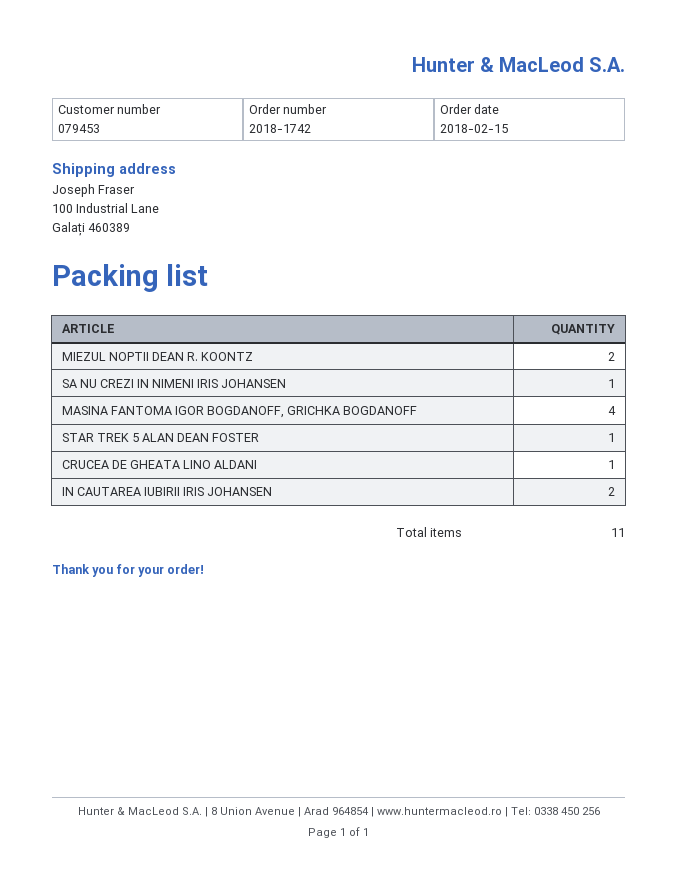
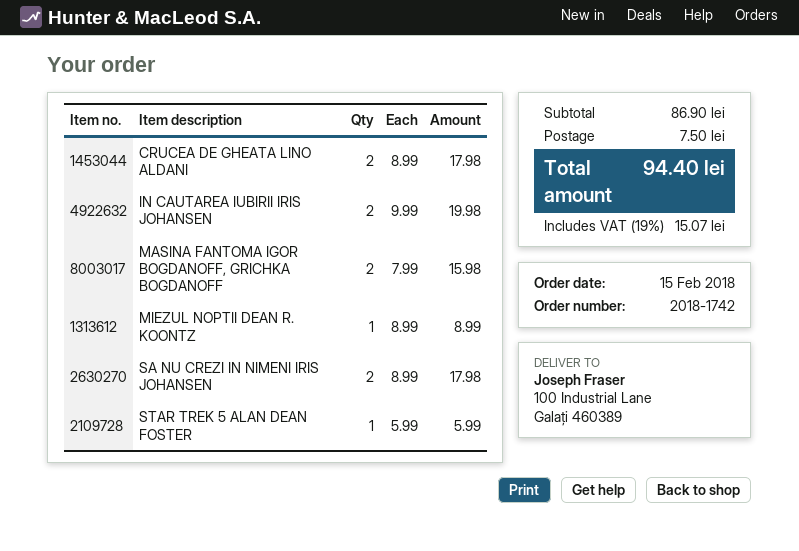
MIEZUL NOPTII DEAN R. KOONTZ: 2 -> 1
SA NU CREZI IN NIMENI IRIS JOHANSEN: 1 -> 2
MASINA FANTOMA IGOR BOGDANOFF, GRICHKA BOGDANOFF: 4 -> 2
CRUCEA DE GHEATA LINO ALDANI: 1 -> 2

